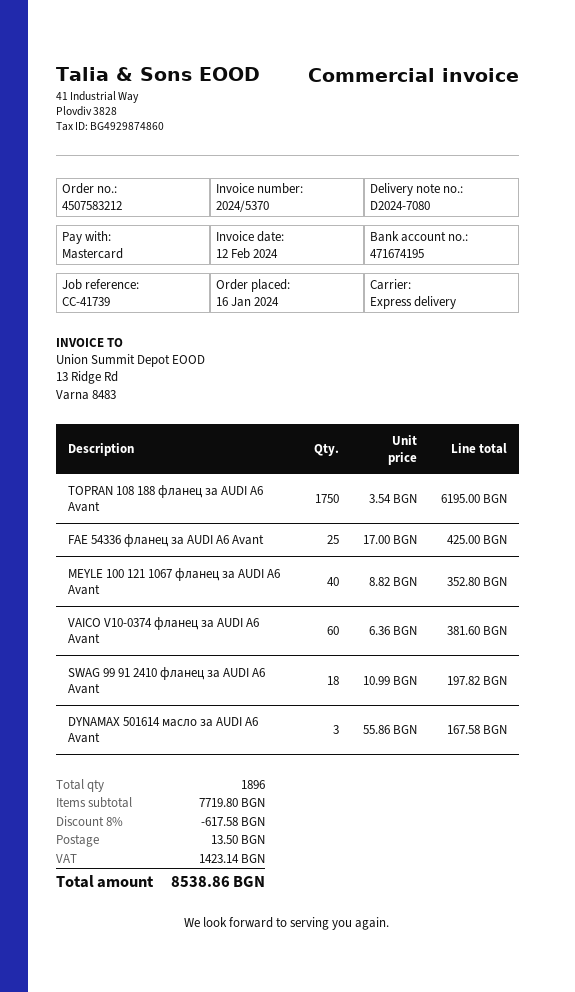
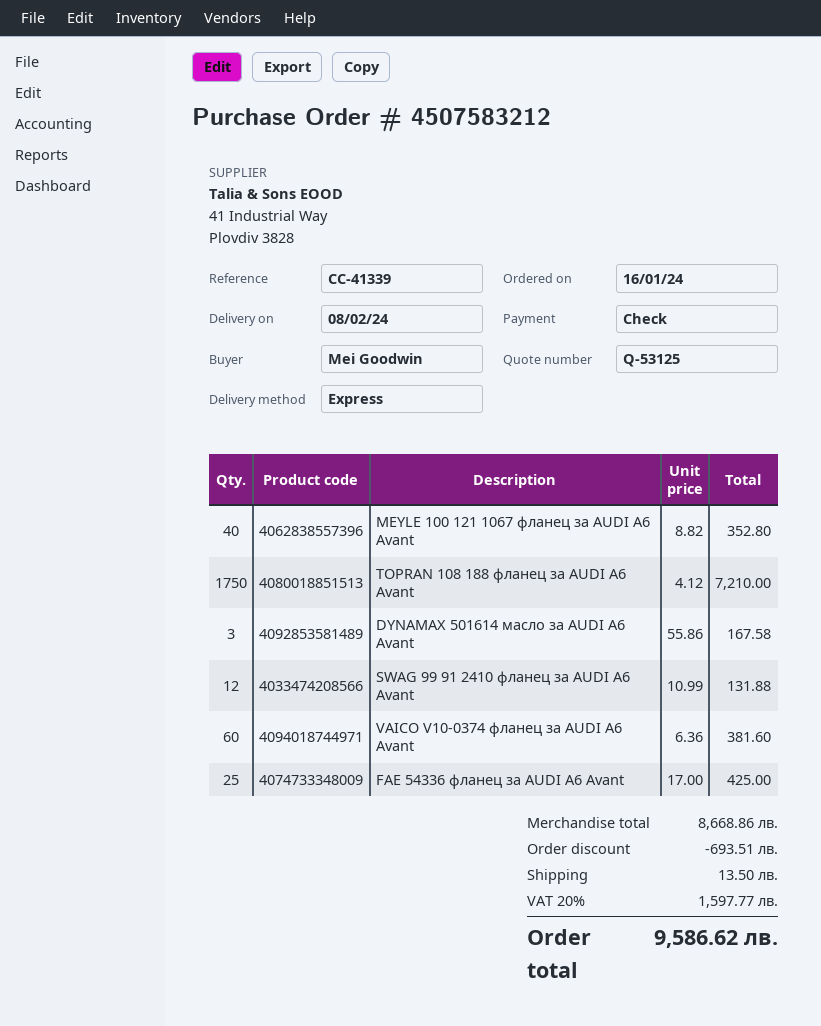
reference: CC-41739 -> CC-41339
payment method: Mastercard -> cheque
TOPRAN 108 188 фланец за AUDI A6 Avant: 1750 x 3.54 = 6195.00 -> 1750 x 4.12 = 7210.00
SWAG 99 91 2410 фланец за AUDI A6 Avant: 18 x 10.99 = 197.82 -> 12 x 10.99 = 131.88
subtotal: 7719.80 -> 8668.86
discount: 617.58 -> 693.51
tax: 1423.14 -> 1597.77
total: 8538.86 -> 9586.62

